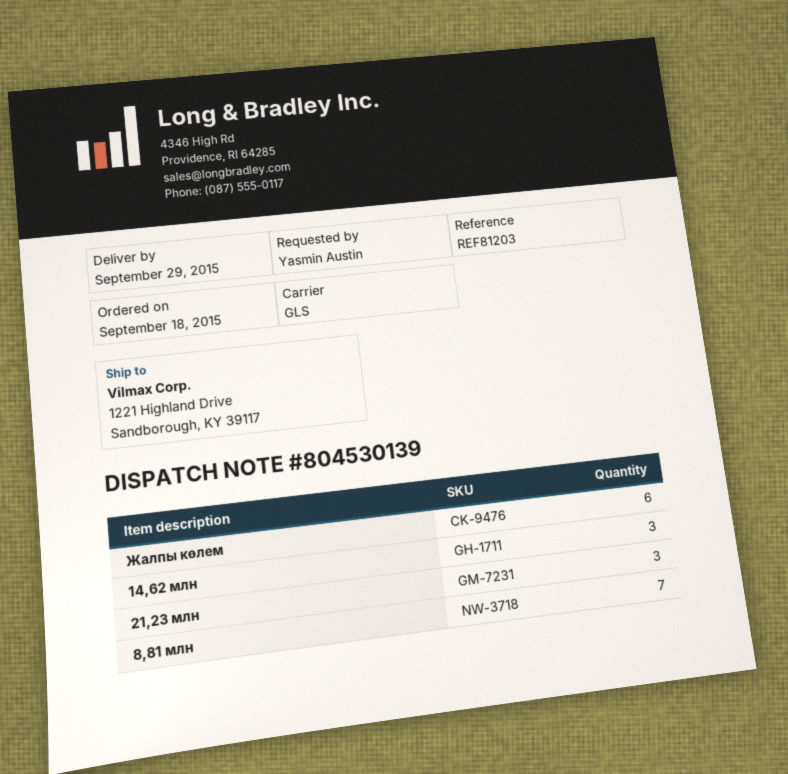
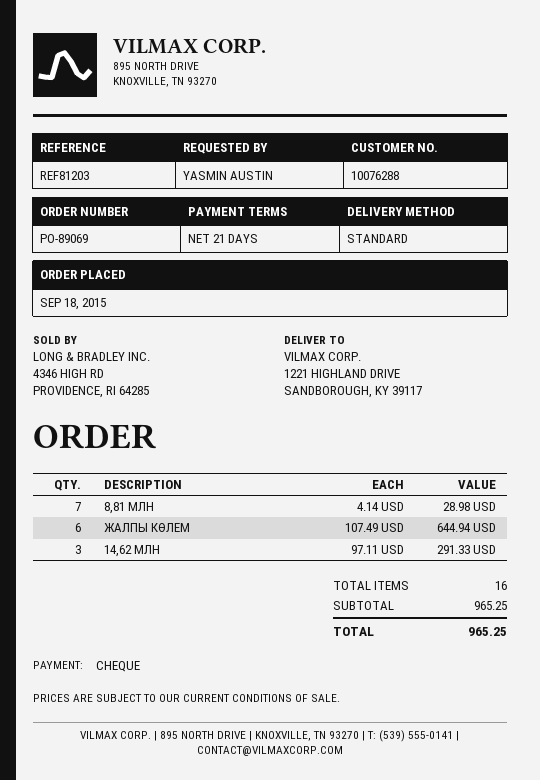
shipping method: GLS -> standard
21,23 млн: 3 -> none

